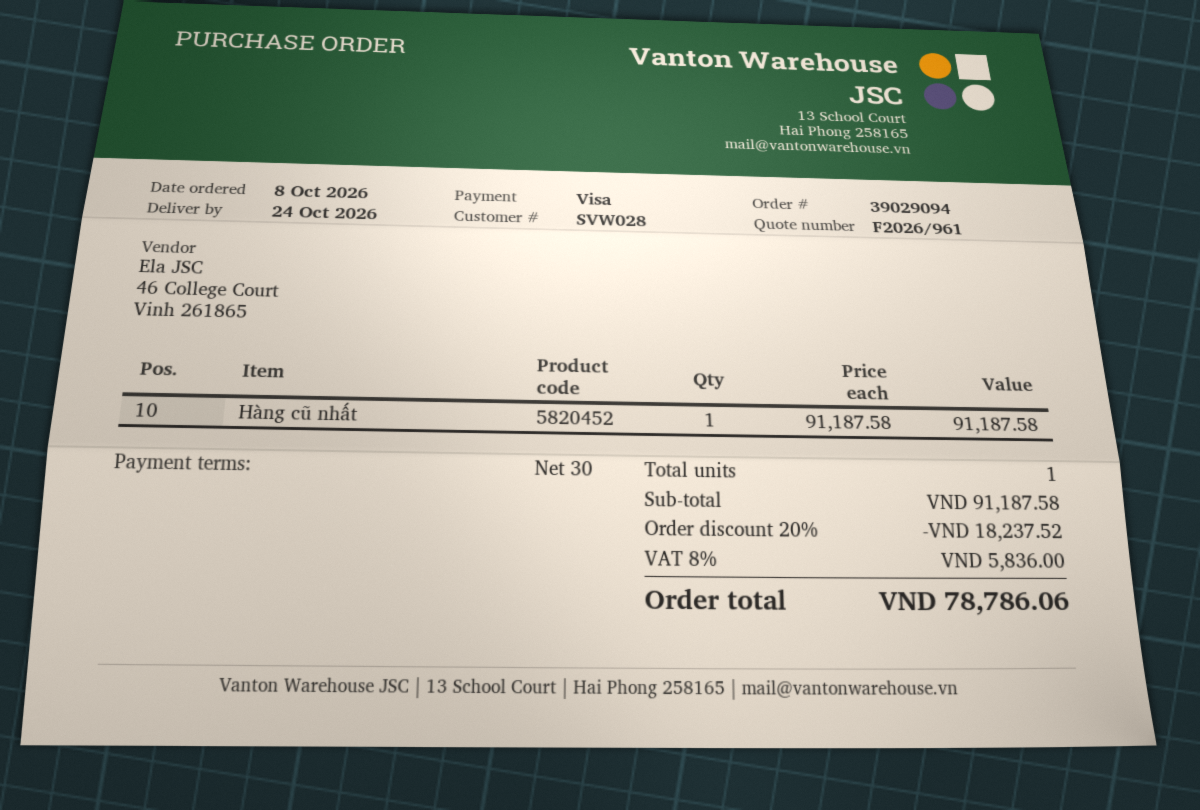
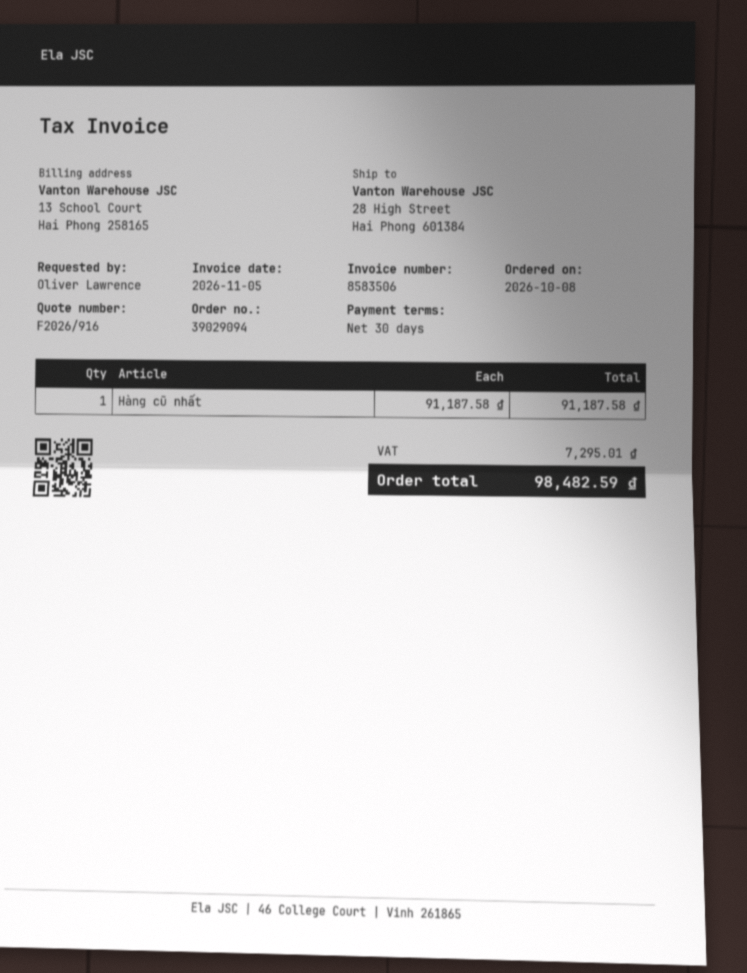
quote number: F2026/961 -> F2026/916
discount: 20% = 18237.52 -> none
tax: 5836.00 -> 7295.01
total: 78786.06 -> 98482.59

